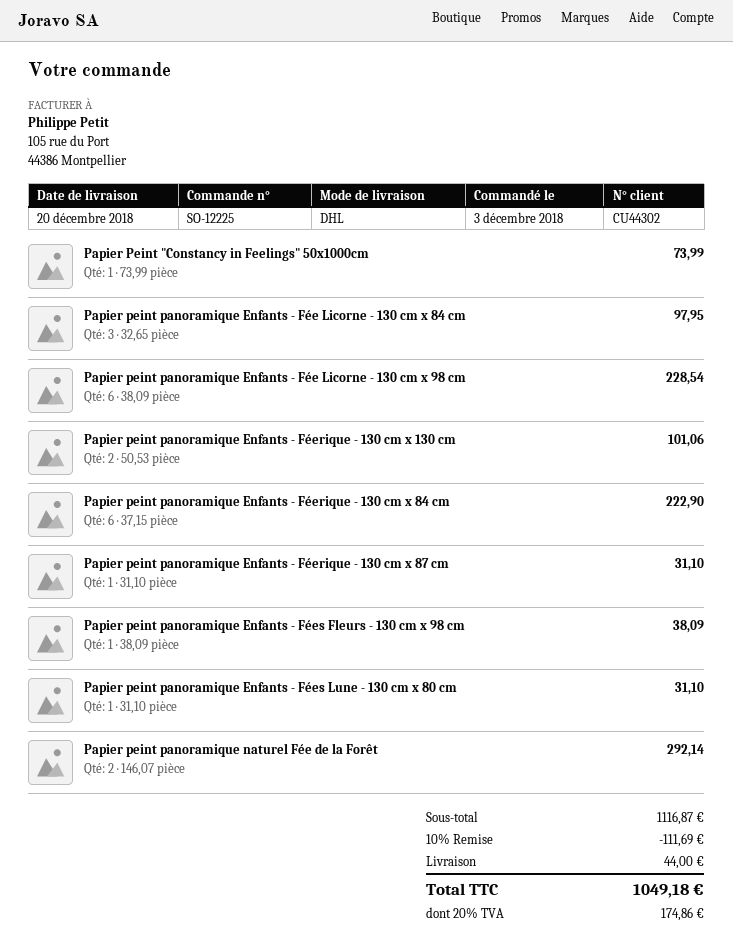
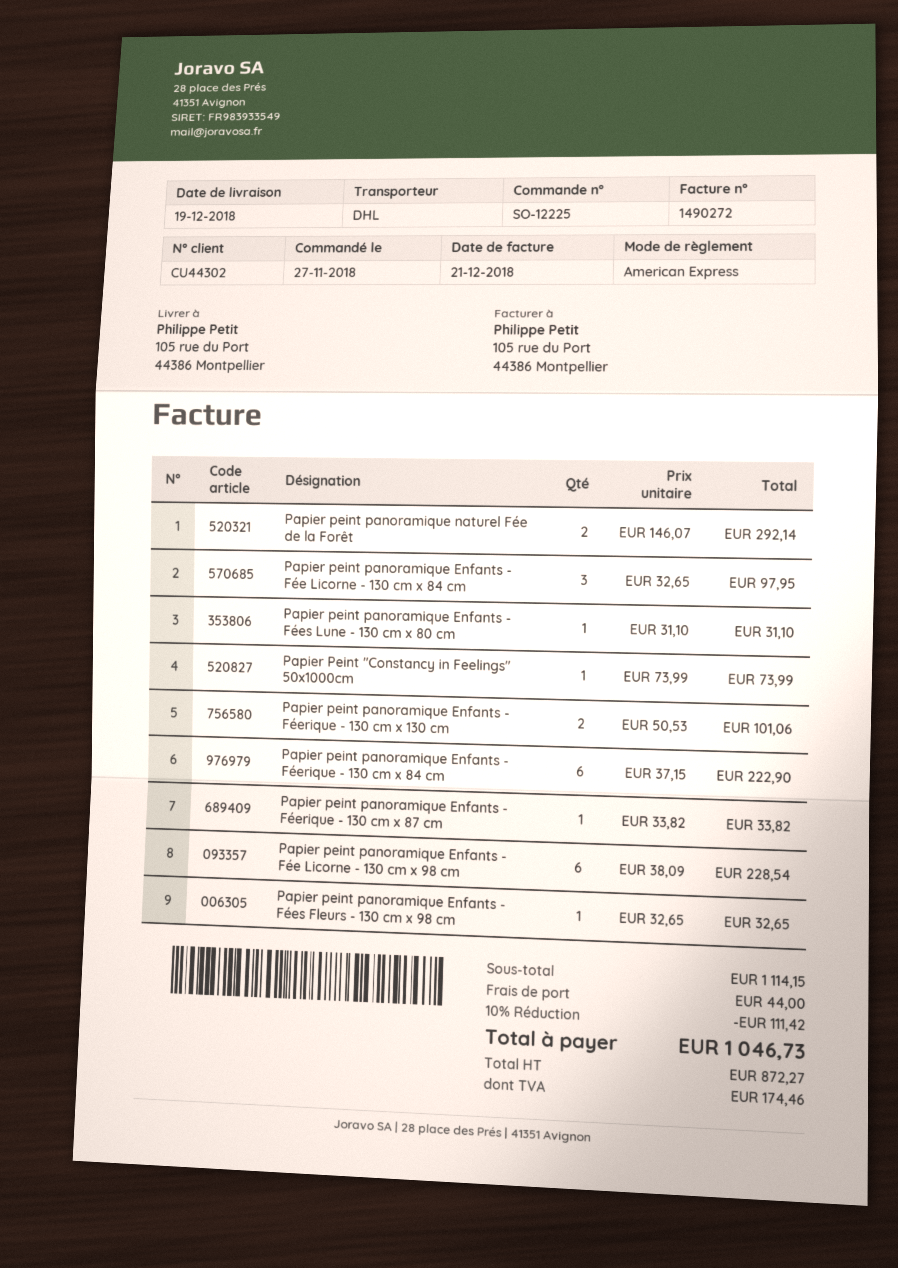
order date: 2018-12-03 -> 2018-11-27
delivery date: 2018-12-20 -> 2018-12-19
Papier peint panoramique Enfants - Féerique - 130 cm x 87 cm: 1 x 31.10 = 31.10 -> 1 x 33.82 = 33.82
Papier peint panoramique Enfants - Fées Fleurs - 130 cm x 98 cm: 1 x 38.09 = 38.09 -> 1 x 32.65 = 32.65
subtotal: 1116.87 -> 1114.15
discount: 10% = 111.69 -> 10% = 111.42
tax: 174.86 -> 174.46
total: 1049.18 -> 1046.73

